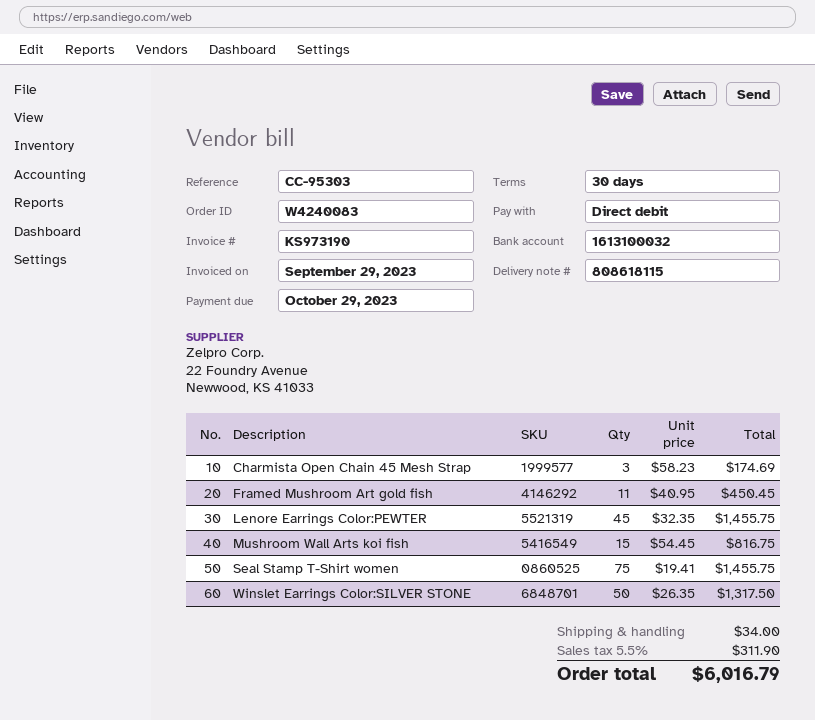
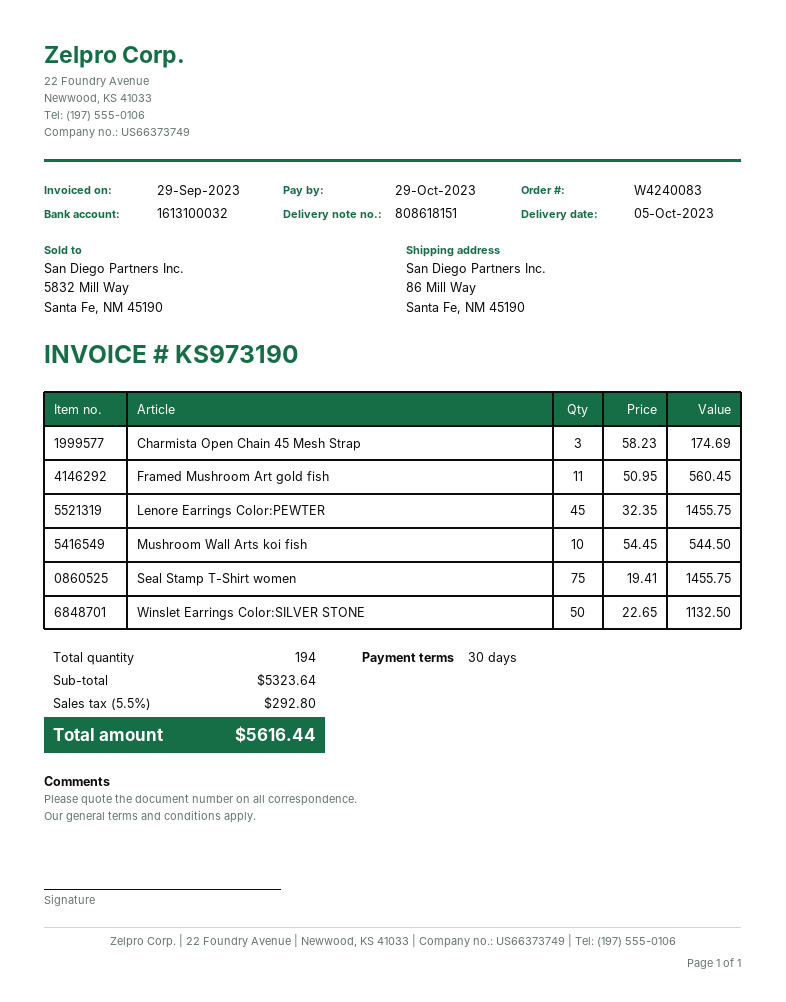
delivery note number: 808618115 -> 808618151
Framed Mushroom Art gold fish: 11 x 40.95 = 450.45 -> 11 x 50.95 = 560.45
Mushroom Wall Arts koi fish: 15 x 54.45 = 816.75 -> 10 x 54.45 = 544.50
Winslet Earrings Color:SILVER STONE: 50 x 26.35 = 1317.50 -> 50 x 22.65 = 1132.50
shipping: 34.00 -> none
tax: 5.5% = 311.90 -> 5.5% = 292.80
total: 6016.79 -> 5616.44

